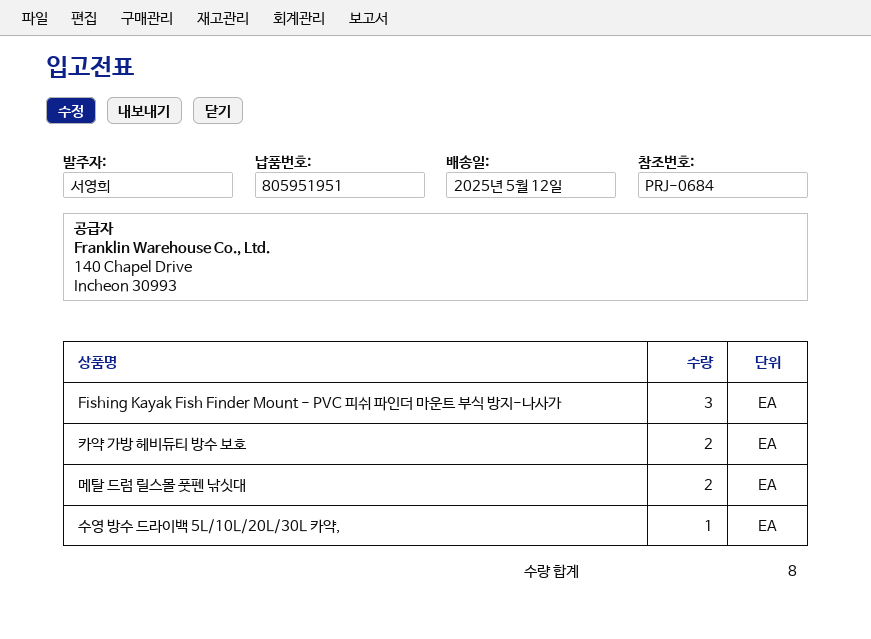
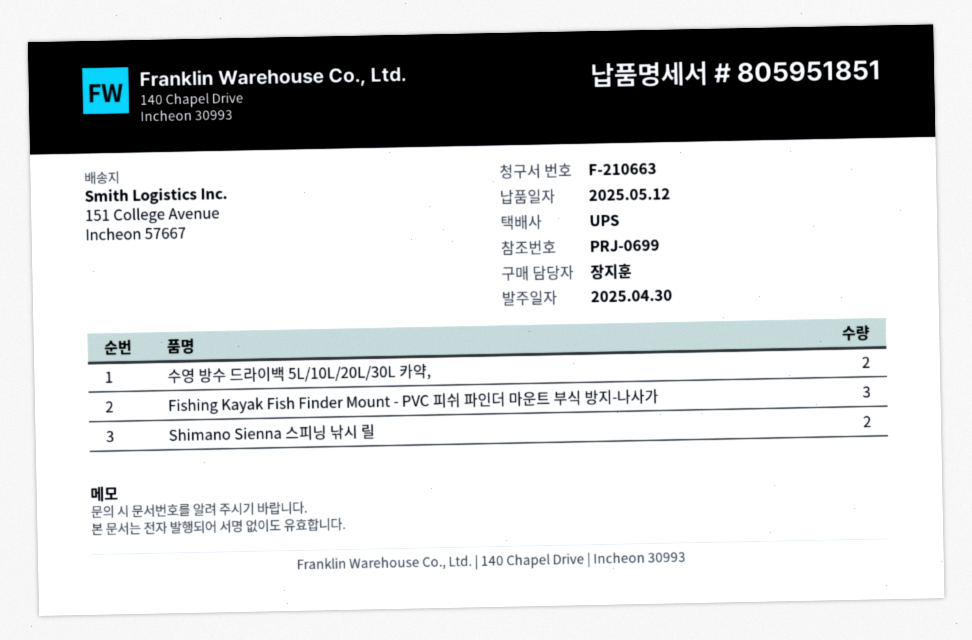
delivery note number: 805951951 -> 805951851
reference: PRJ-0684 -> PRJ-0699
ordered by: 서영희 -> 장지훈
카약 가방 헤비듀티 방수 보호: 2 -> none
메탈 드럼 릴스몰 풋펜 낚싯대: 2 -> none
수영 방수 드라이백 5L/10L/20L/30L 카약,: 1 -> 2
Shimano Sienna 스피닝 낚시 릴: none -> 2

